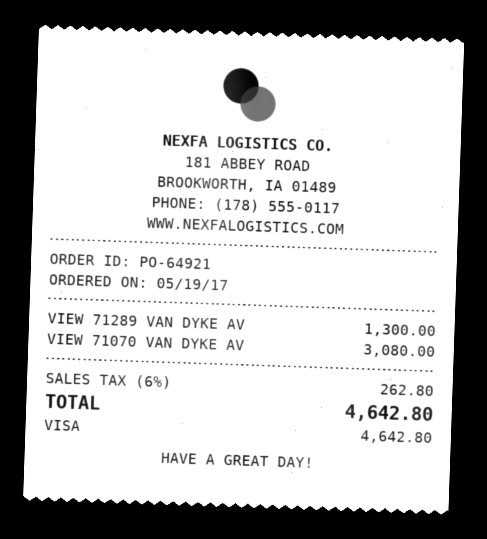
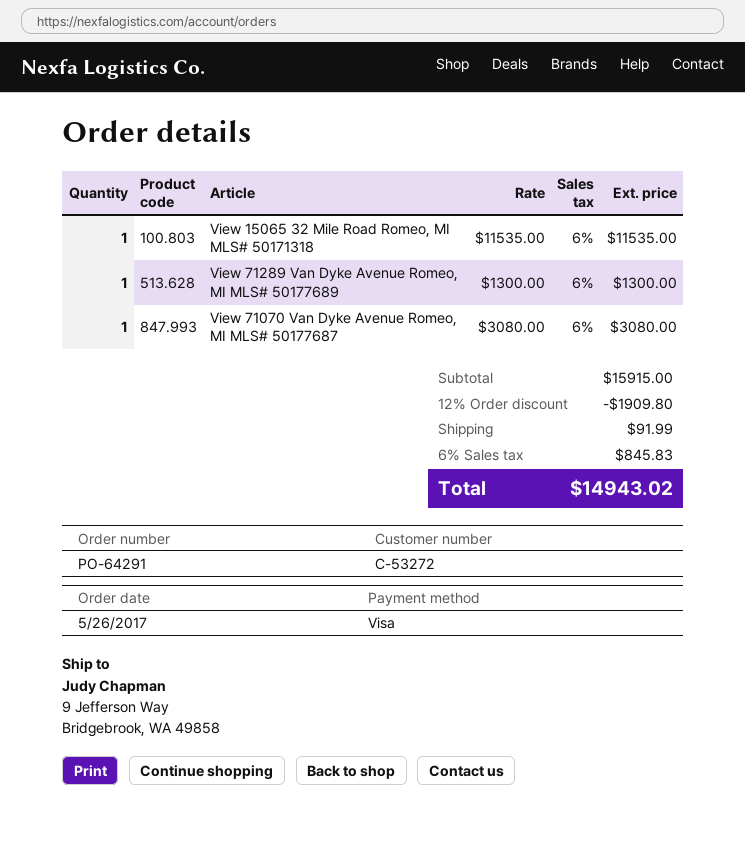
order number: PO-64921 -> PO-64291
order date: 2017-05-19 -> 2017-05-26
View 15065 32 Mile Road Romeo, MI MLS# 50171318: none -> 1 for 11535.00
discount: none -> 12% = 1909.80
shipping: none -> 91.99
tax: 6% = 262.80 -> 6% = 845.83
total: 4642.80 -> 14943.02

